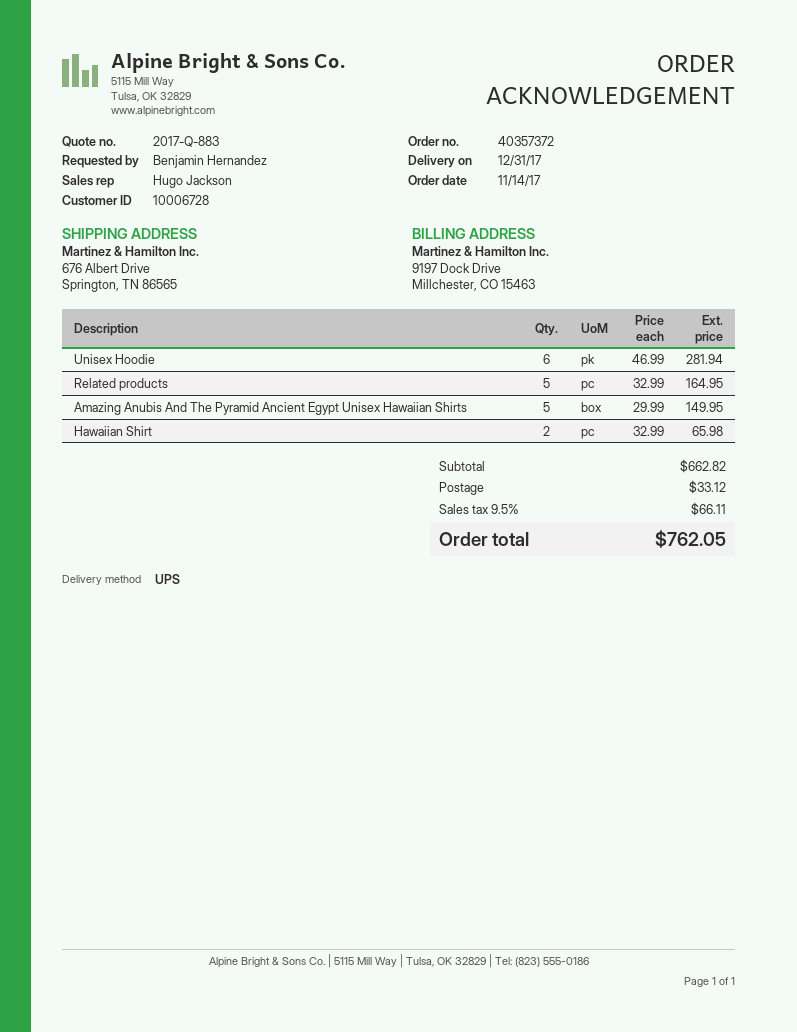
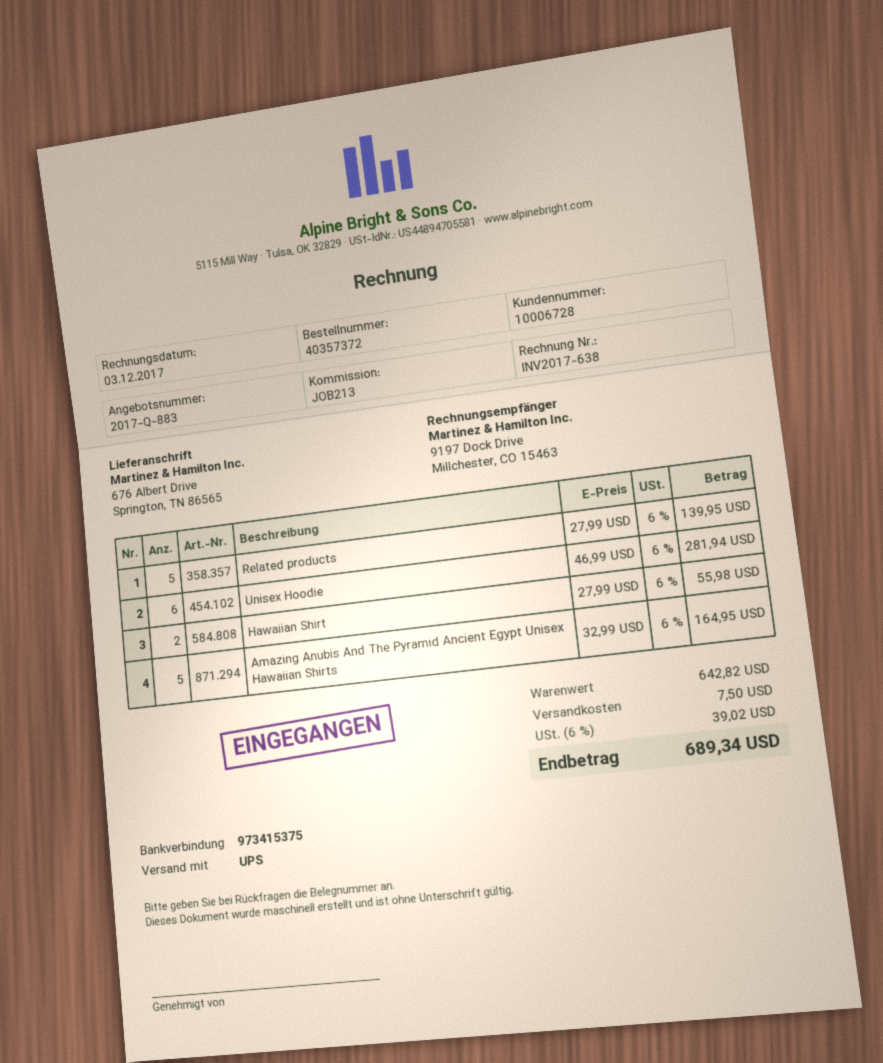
Related products: 5 x 32.99 = 164.95 -> 5 x 27.99 = 139.95
Amazing Anubis And The Pyramid Ancient Egypt Unisex Hawaiian Shirts: 5 x 29.99 = 149.95 -> 5 x 32.99 = 164.95
Hawaiian Shirt: 2 x 32.99 = 65.98 -> 2 x 27.99 = 55.98
subtotal: 662.82 -> 642.82
shipping: 33.12 -> 7.50
tax: 9.5% = 66.11 -> 6% = 39.02
total: 762.05 -> 689.34

